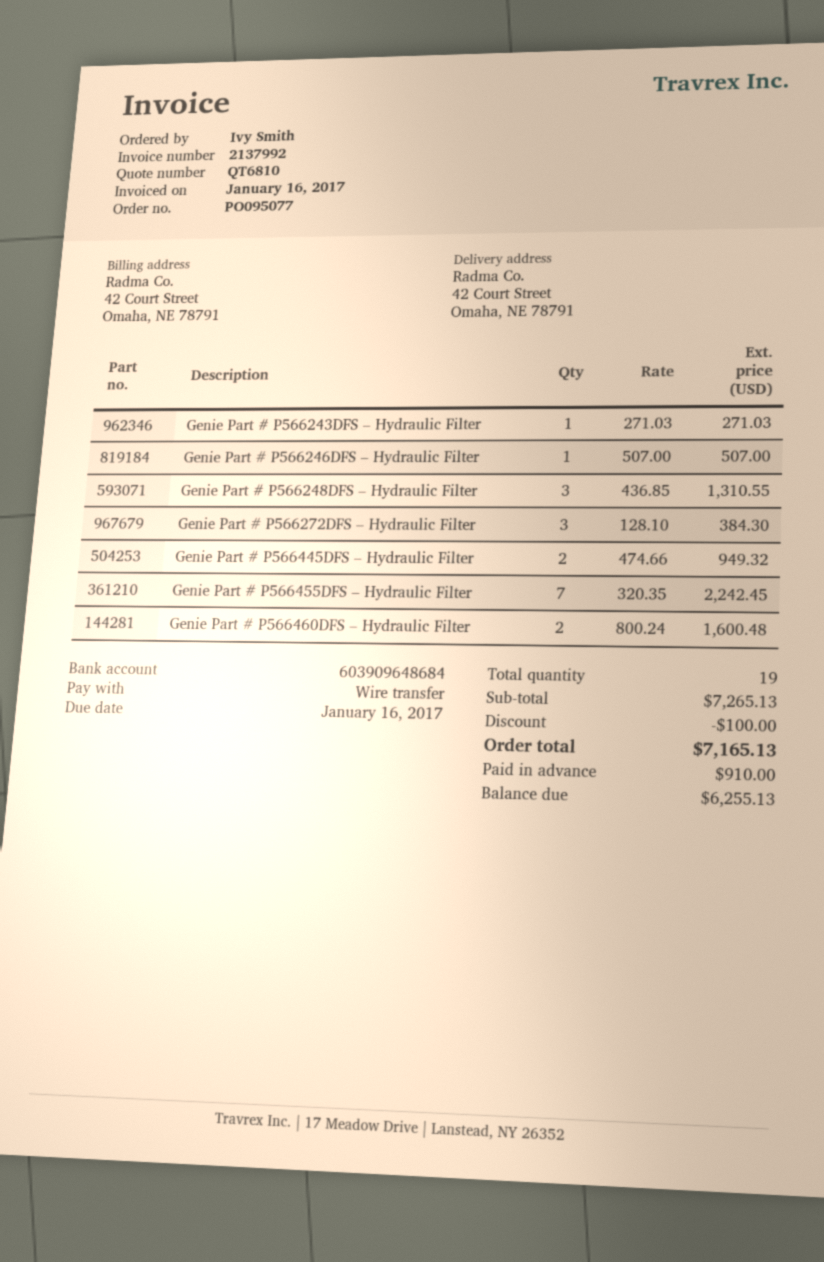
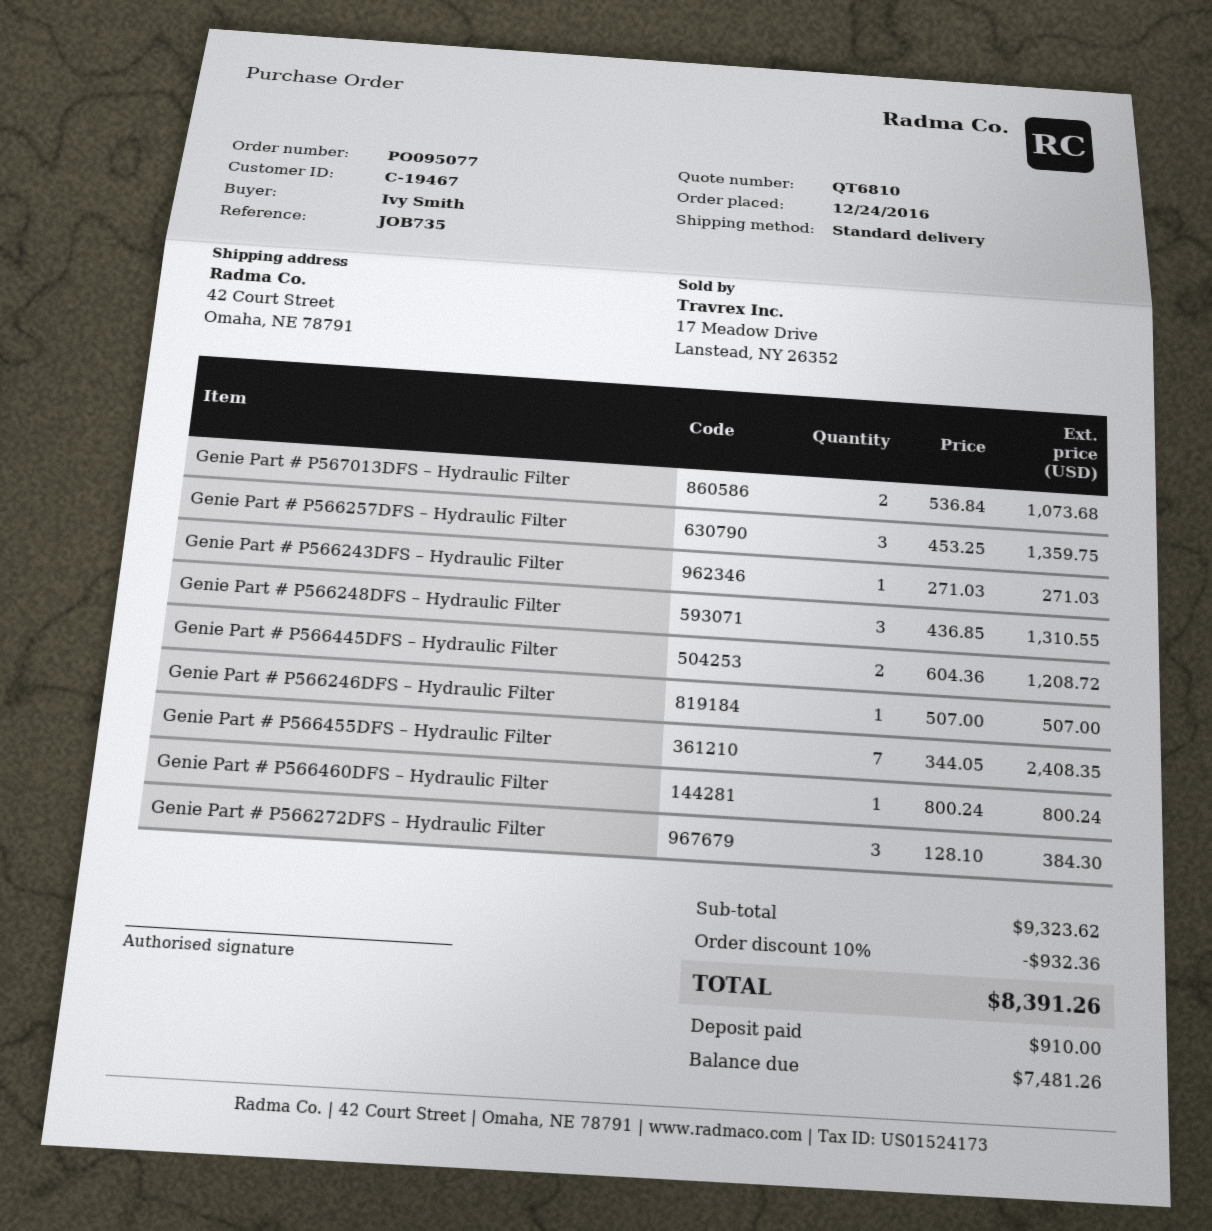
Genie Part # P566445DFS – Hydraulic Filter: 2 x 474.66 = 949.32 -> 2 x 604.36 = 1208.72
Genie Part # P566455DFS – Hydraulic Filter: 7 x 320.35 = 2242.45 -> 7 x 344.05 = 2408.35
Genie Part # P566460DFS – Hydraulic Filter: 2 x 800.24 = 1600.48 -> 1 x 800.24 = 800.24
Genie Part # P567013DFS – Hydraulic Filter: none -> 2 x 536.84 = 1073.68
Genie Part # P566257DFS – Hydraulic Filter: none -> 3 x 453.25 = 1359.75
subtotal: 7265.13 -> 9323.62
discount: 100.00 -> 932.36
total: 7165.13 -> 8391.26
balance: 6255.13 -> 7481.26

